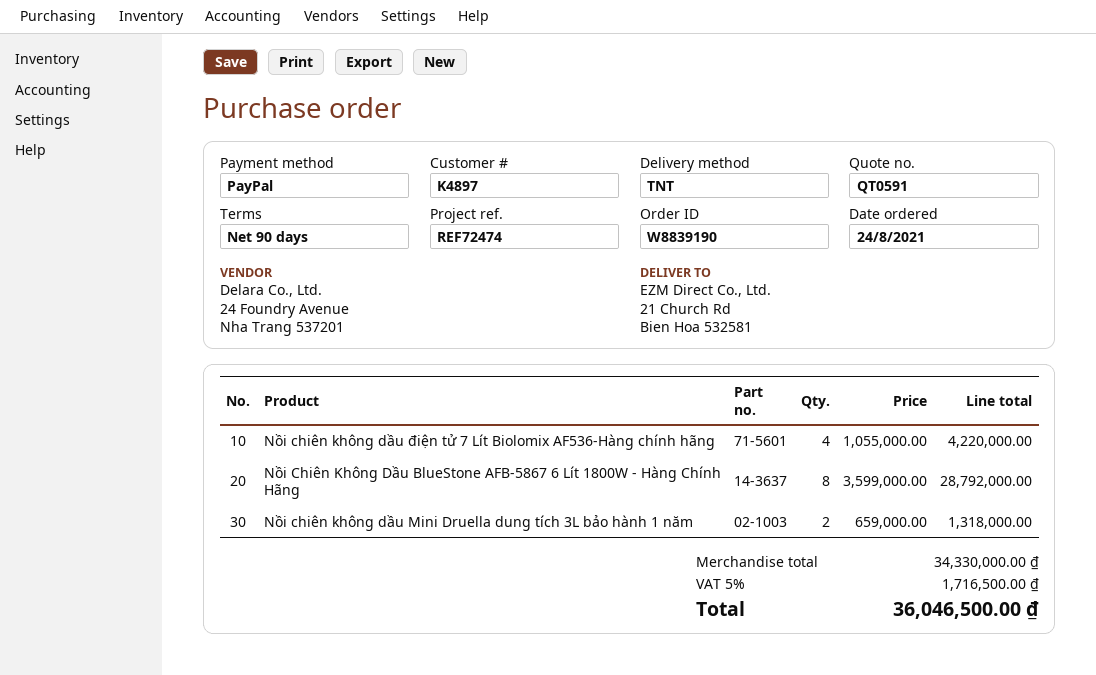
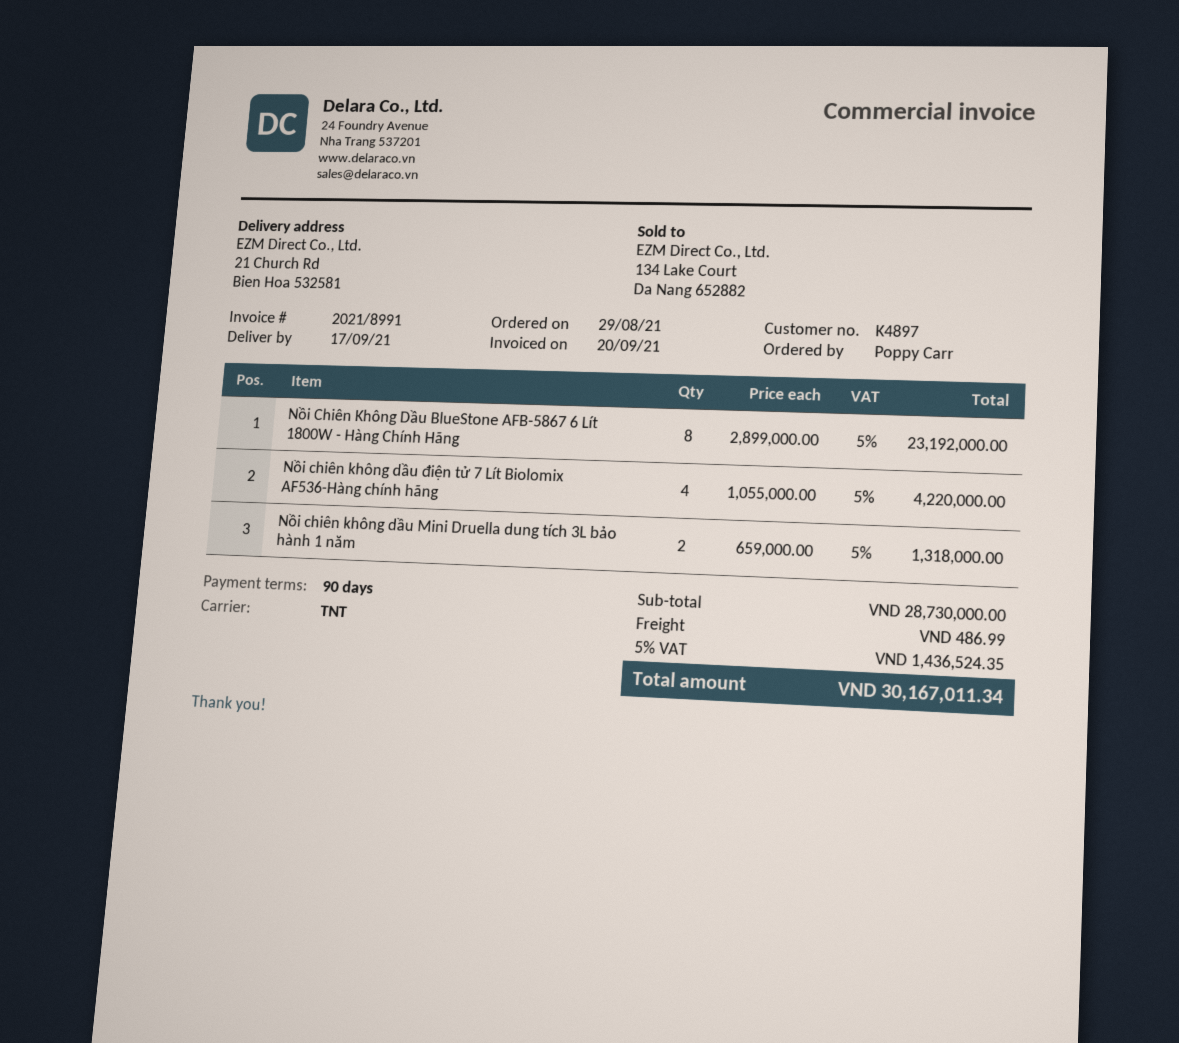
order date: 2021-08-24 -> 2021-08-29
Nồi Chiên Không Dầu BlueStone AFB-5867 6 Lít 1800W - Hàng Chính Hãng: 8 x 3599000.00 = 28792000.00 -> 8 x 2899000.00 = 23192000.00
subtotal: 34330000.00 -> 28730000.00
shipping: none -> 486.99
tax: 5% = 1716500.00 -> 5% = 1436524.35
total: 36046500.00 -> 30167011.34

